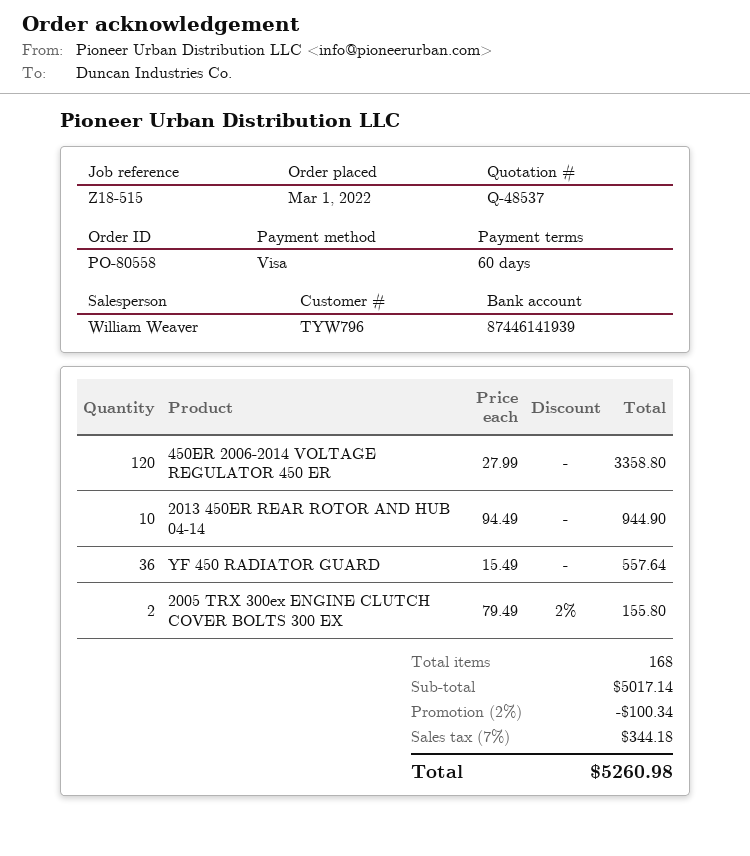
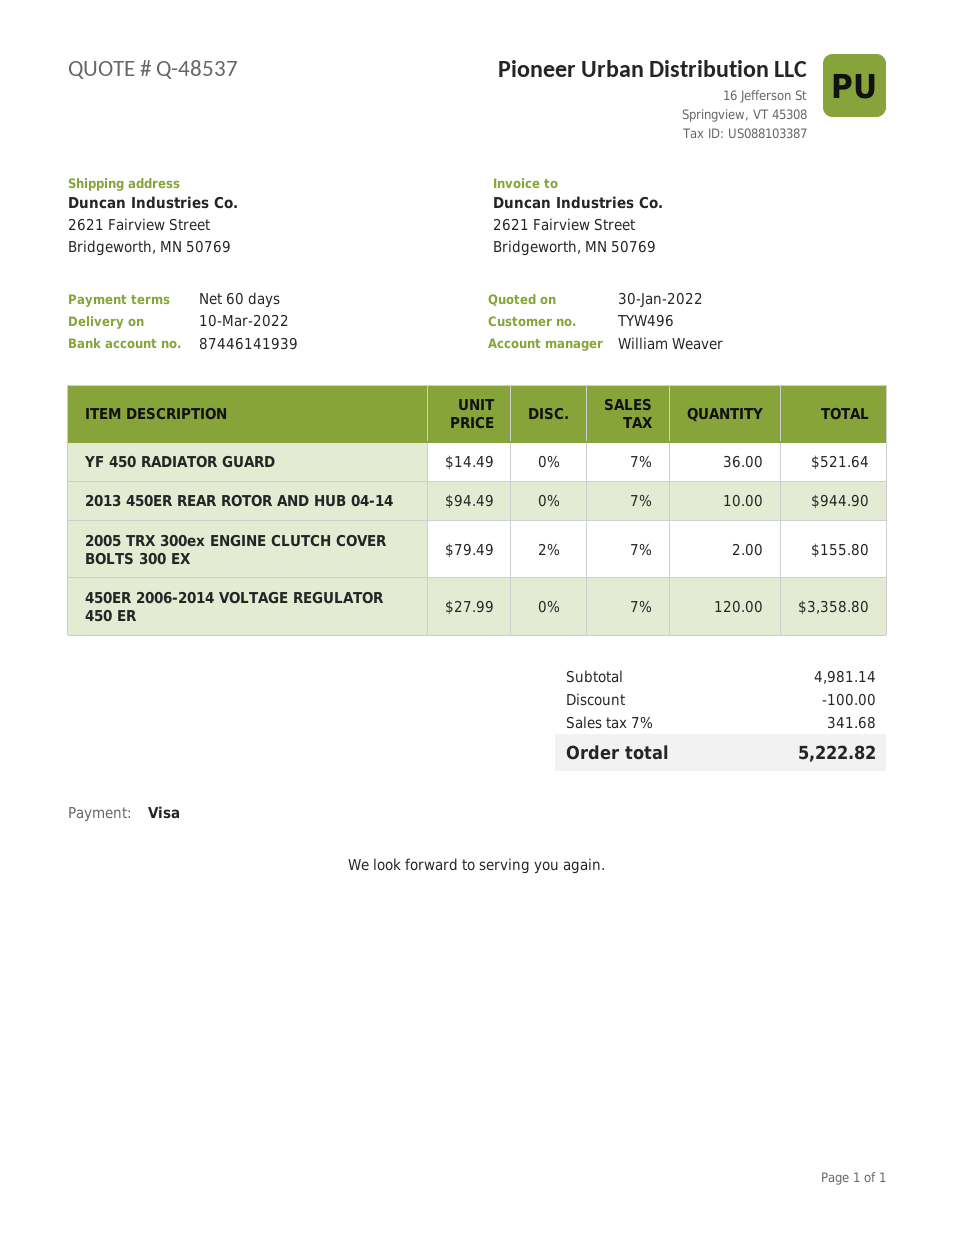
customer number: TYW796 -> TYW496
YF 450 RADIATOR GUARD: 36 x 15.49 = 557.64 -> 36 x 14.49 = 521.64
subtotal: 5017.14 -> 4981.14
discount: 100.34 -> 100.00
tax: 7% = 344.18 -> 7% = 341.68
total: 5260.98 -> 5222.82

